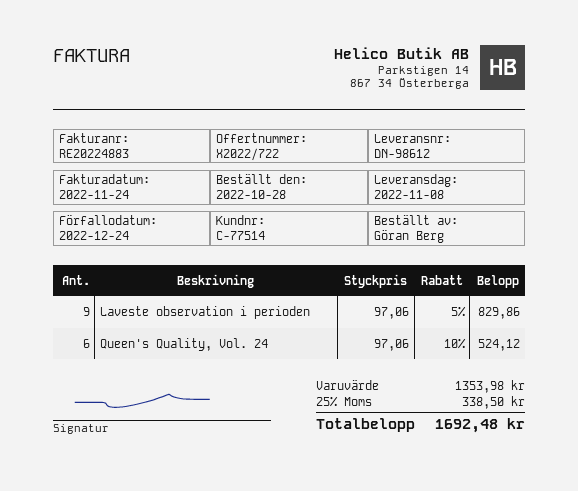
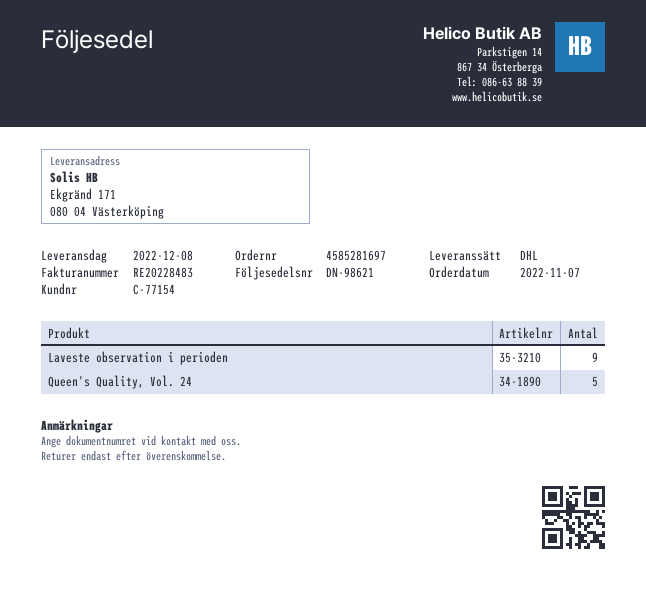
order date: 2022-10-28 -> 2022-11-07
delivery note number: DN-98612 -> DN-98621
delivery date: 2022-11-08 -> 2022-12-08
invoice number: RE20224883 -> RE20228483
customer number: C-77514 -> C-77154
Queen's Quality, Vol. 24: 6 -> 5

